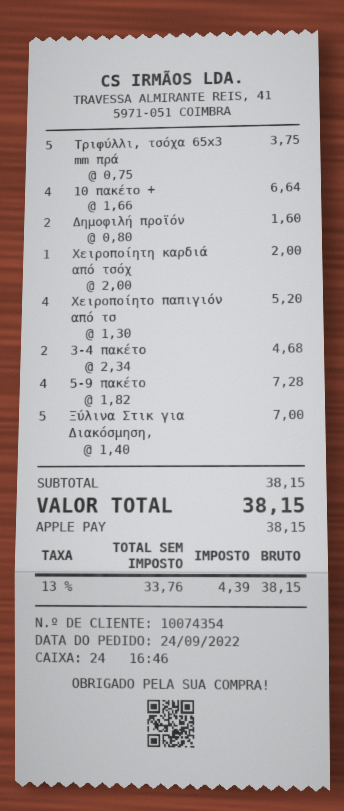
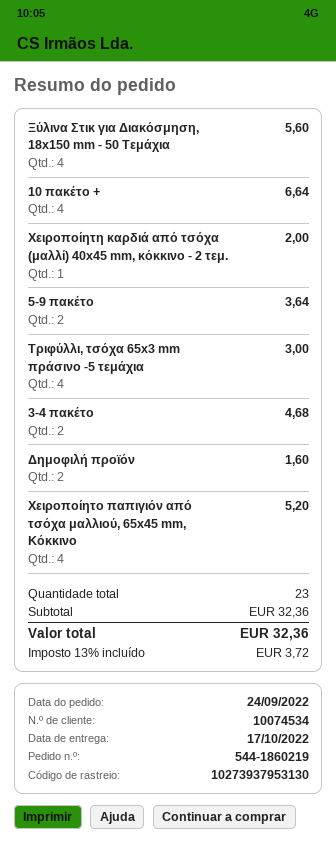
customer number: 10074354 -> 10074534
Τριφύλλι, τσόχα 65x3 mm πρά: 5 for 3.75 -> 4 for 3.00
5-9 πακέτο: 4 for 7.28 -> 2 for 3.64
Ξύλινα Στικ για Διακόσμηση,: 5 for 7.00 -> 4 for 5.60
subtotal: 38.15 -> 32.36
tax: 13% = 4.39 -> 13% = 3.72
total: 38.15 -> 32.36

